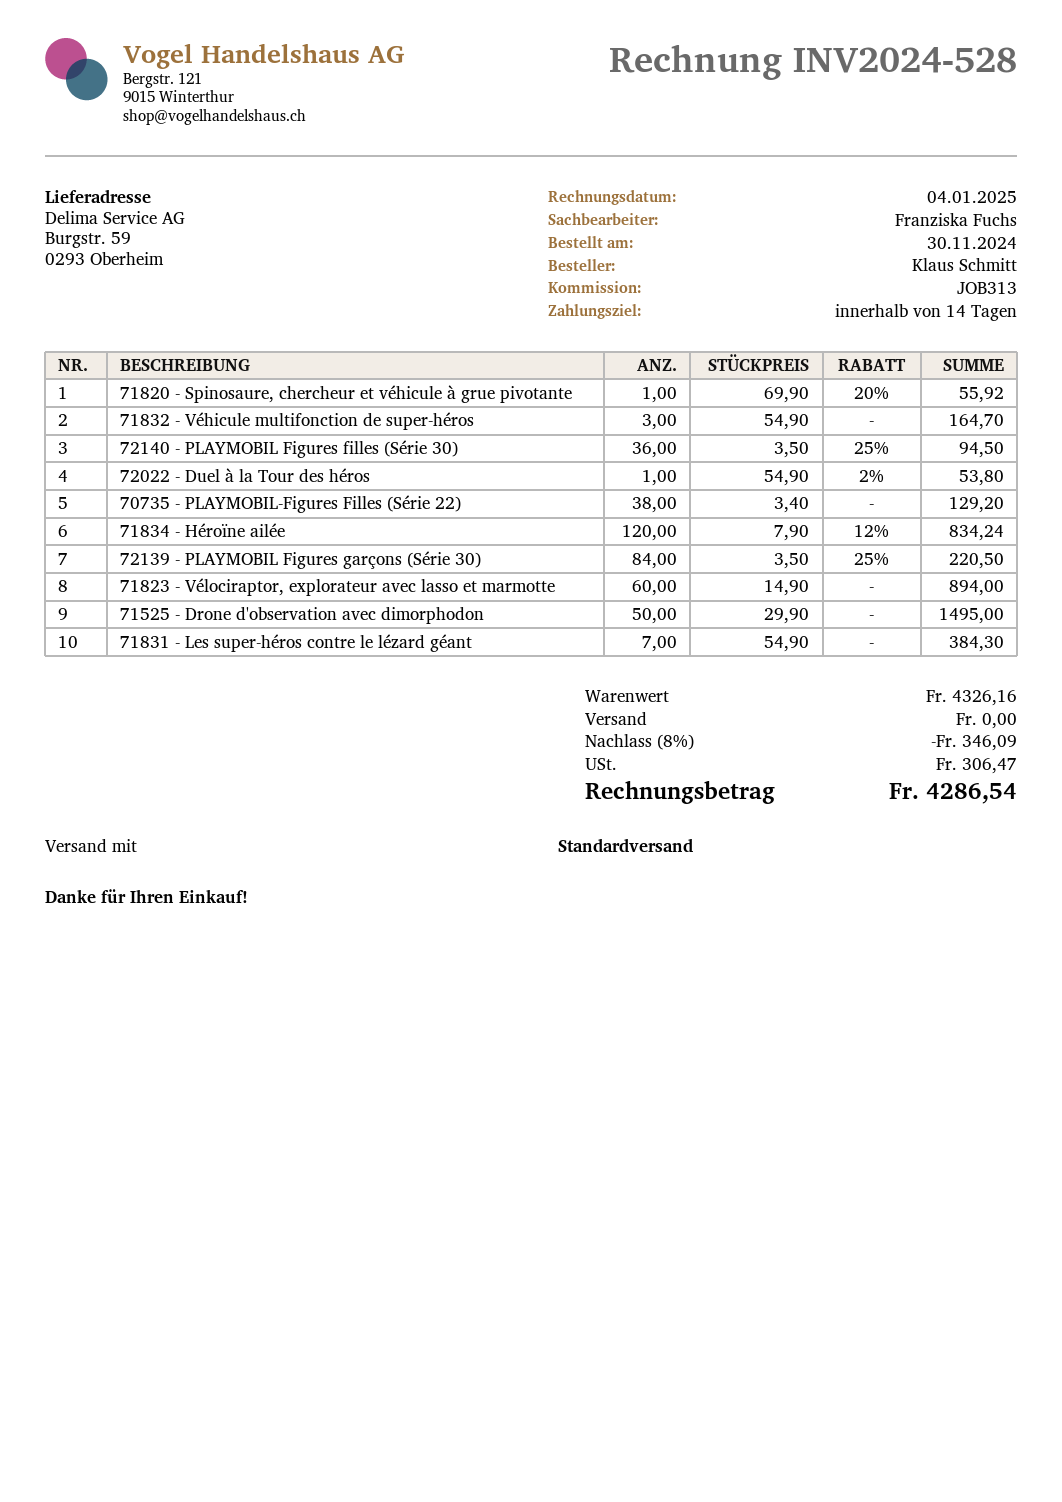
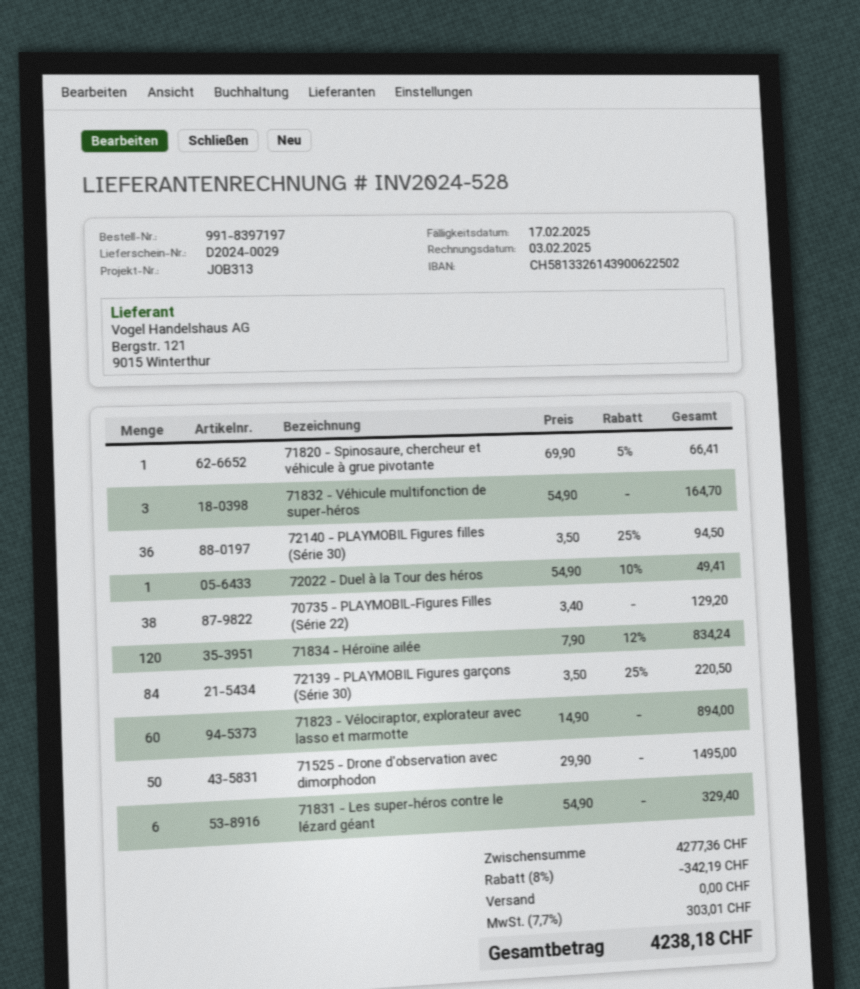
invoice date: 2025-01-04 -> 2025-02-03
71820 - Spinosaure, chercheur et véhicule à grue pivotante: 1 x 69.90 - 20% = 55.92 -> 1 x 69.90 - 5% = 66.41
72022 - Duel à la Tour des héros: 1 x 54.90 - 2% = 53.80 -> 1 x 54.90 - 10% = 49.41
71831 - Les super-héros contre le lézard géant: 7 x 54.90 = 384.30 -> 6 x 54.90 = 329.40
subtotal: 4326.16 -> 4277.36
discount: 8% = 346.09 -> 8% = 342.19
tax: 306.47 -> 303.01
total: 4286.54 -> 4238.18

